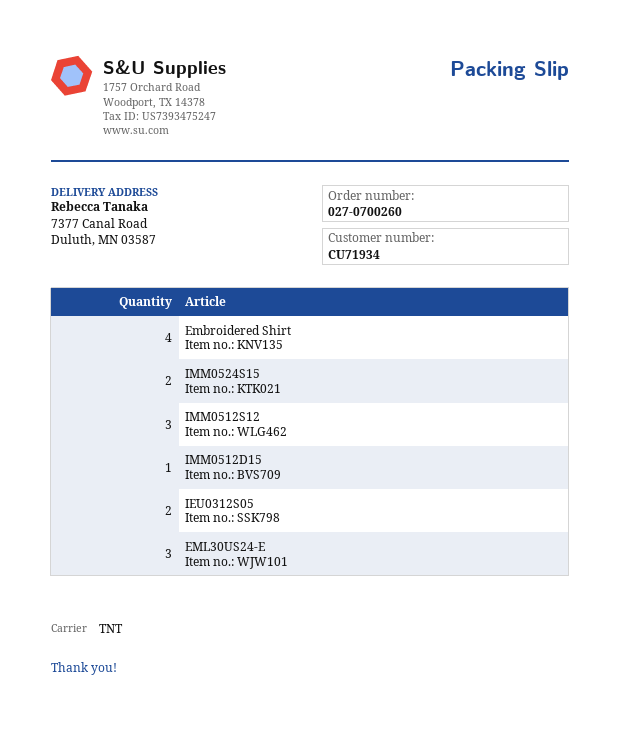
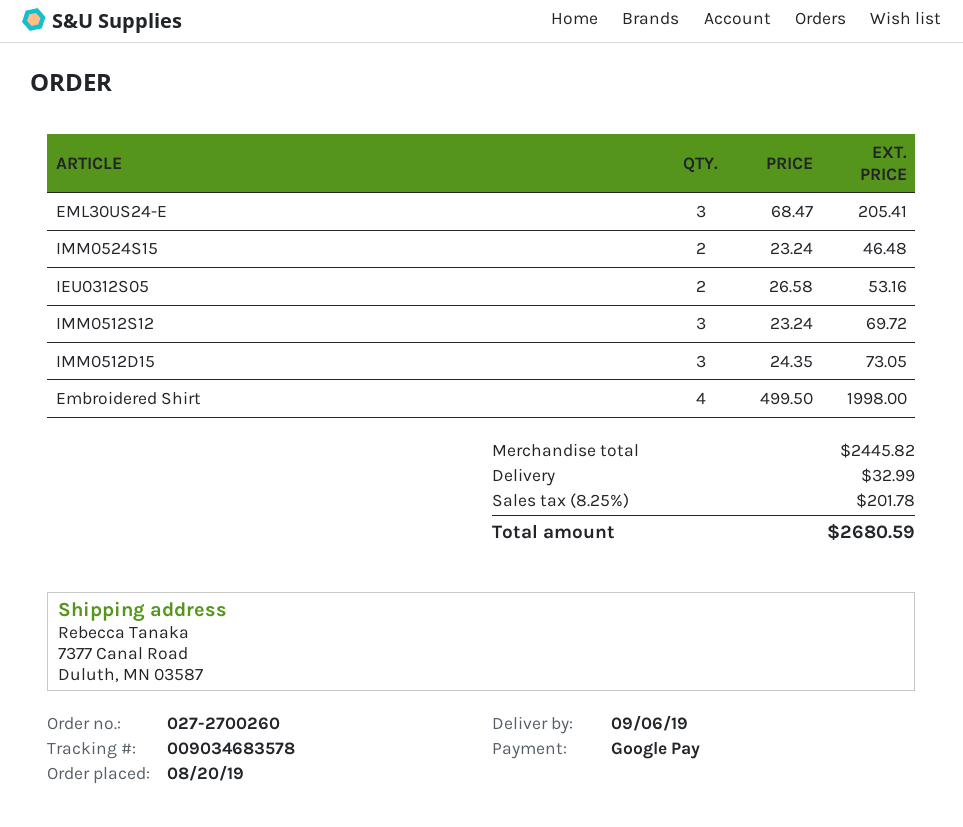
order number: 027-0700260 -> 027-2700260
IMM0512D15: 1 -> 3

